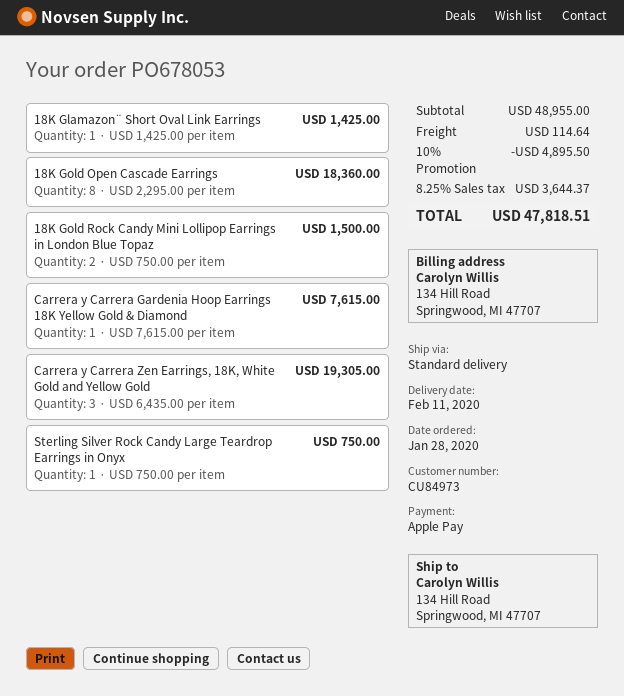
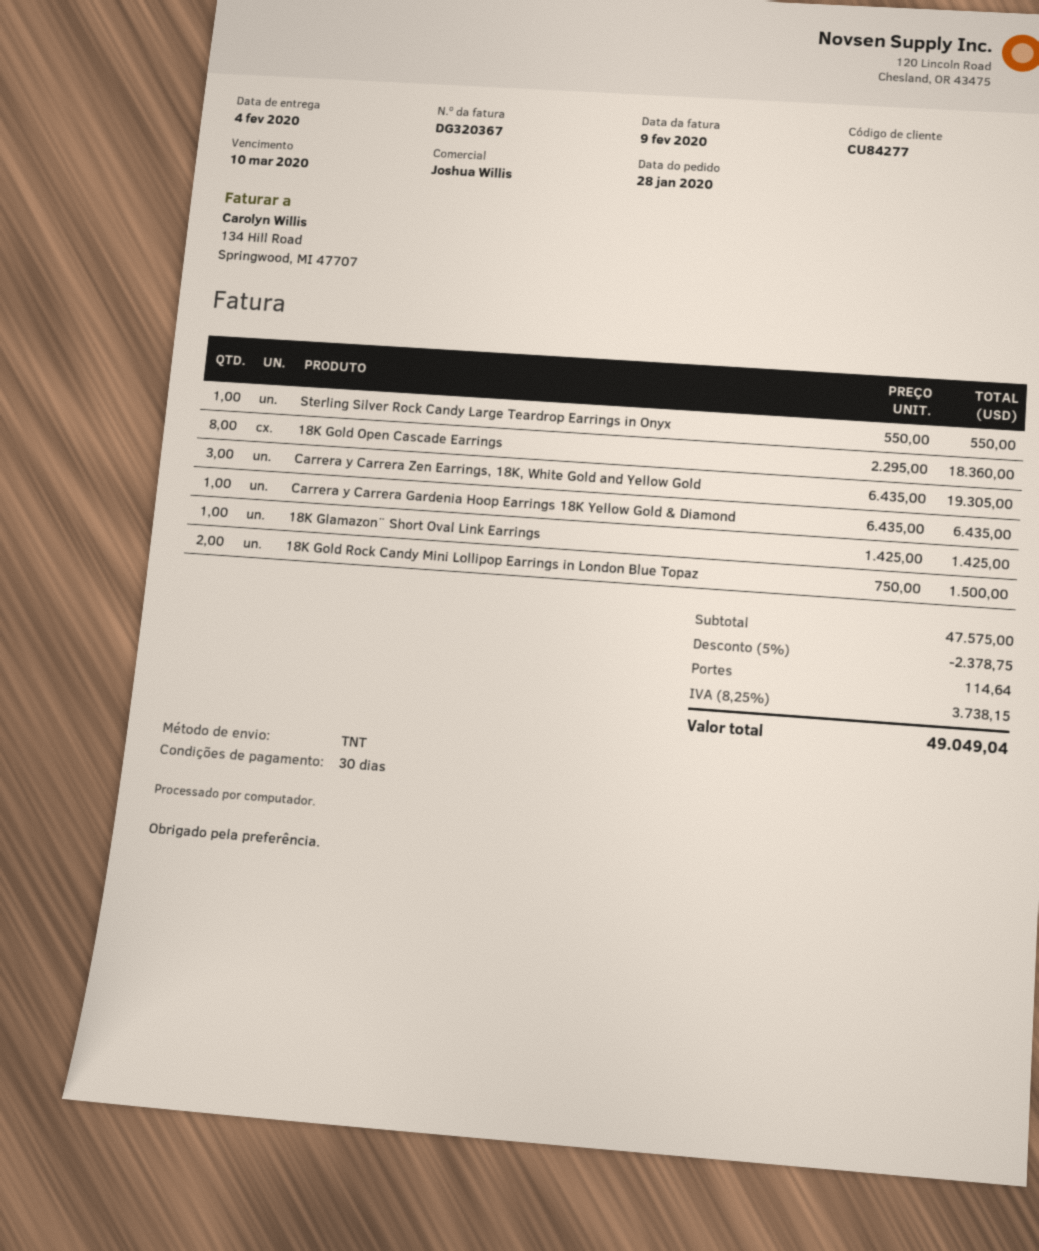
delivery date: 2020-02-11 -> 2020-02-04
customer number: CU84973 -> CU84277
shipping method: standard -> TNT
Carrera y Carrera Gardenia Hoop Earrings 18K Yellow Gold & Diamond: 1 x 7615.00 = 7615.00 -> 1 x 6435.00 = 6435.00
Sterling Silver Rock Candy Large Teardrop Earrings in Onyx: 1 x 750.00 = 750.00 -> 1 x 550.00 = 550.00
subtotal: 48955.00 -> 47575.00
discount: 10% = 4895.50 -> 5% = 2378.75
tax: 8.25% = 3644.37 -> 8.25% = 3738.15
total: 47818.51 -> 49049.04

